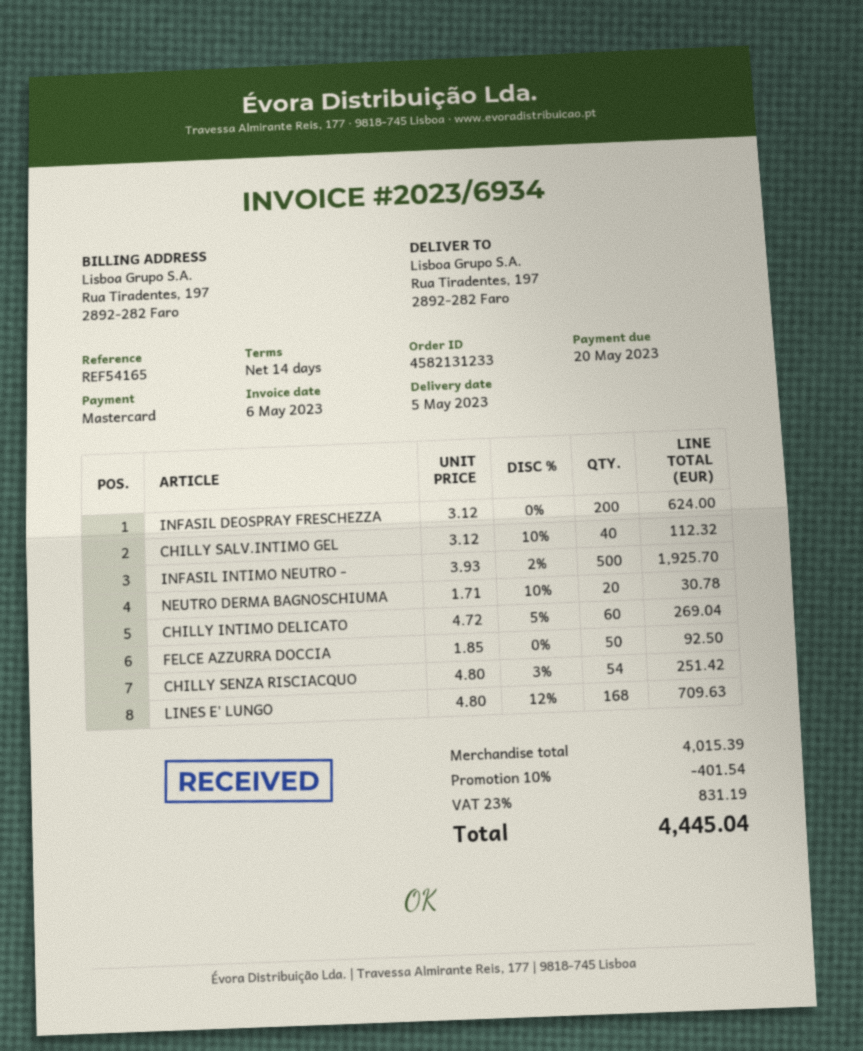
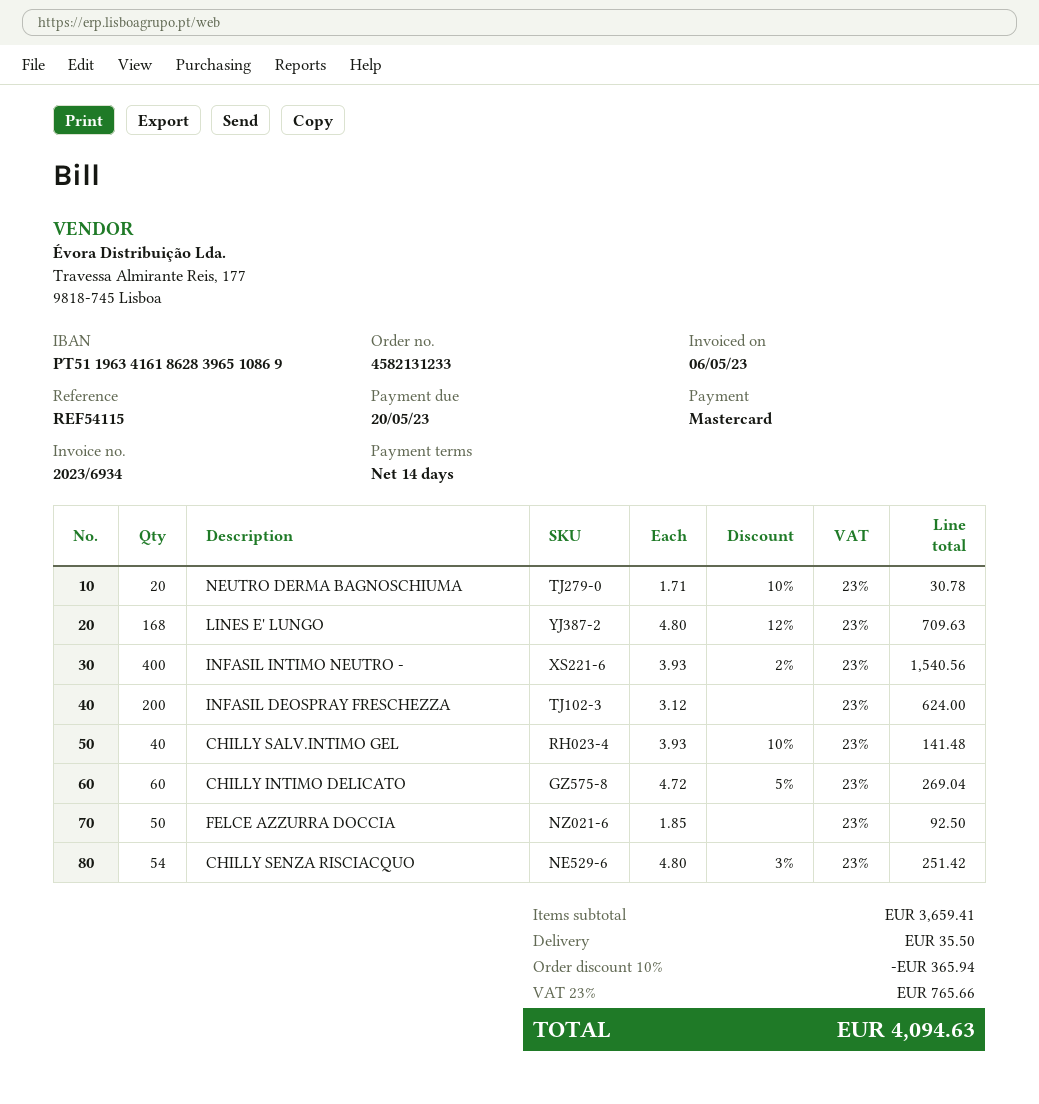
reference: REF54165 -> REF54115
CHILLY SALV.INTIMO GEL: 40 x 3.12 - 10% = 112.32 -> 40 x 3.93 - 10% = 141.48
INFASIL INTIMO NEUTRO -: 500 x 3.93 - 2% = 1925.70 -> 400 x 3.93 - 2% = 1540.56
subtotal: 4015.39 -> 3659.41
discount: 10% = 401.54 -> 10% = 365.94
shipping: none -> 35.50
tax: 23% = 831.19 -> 23% = 765.66
total: 4445.04 -> 4094.63

